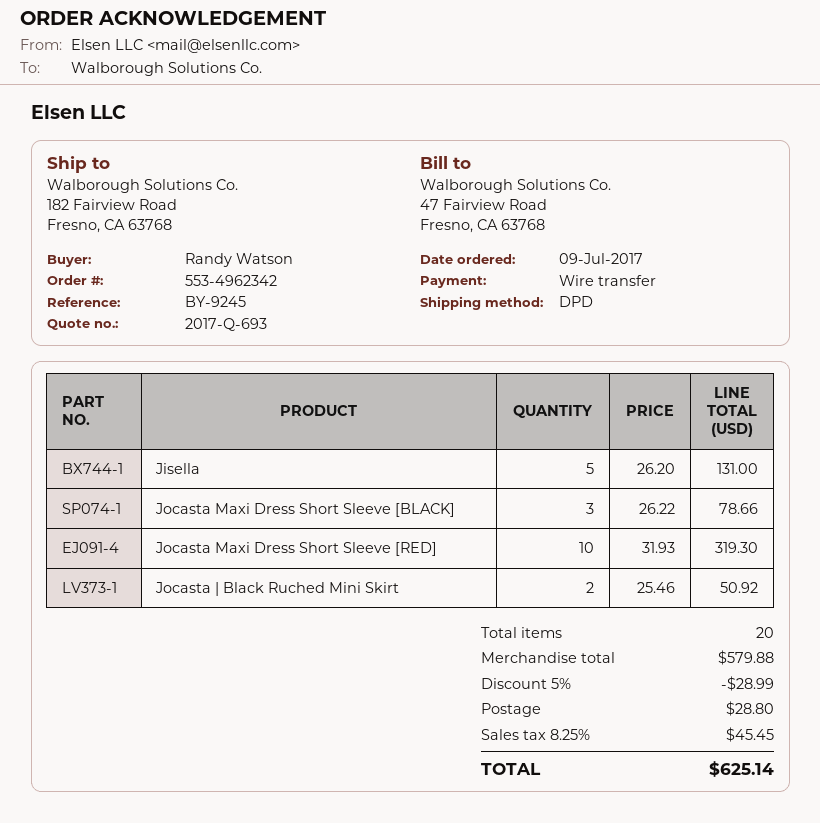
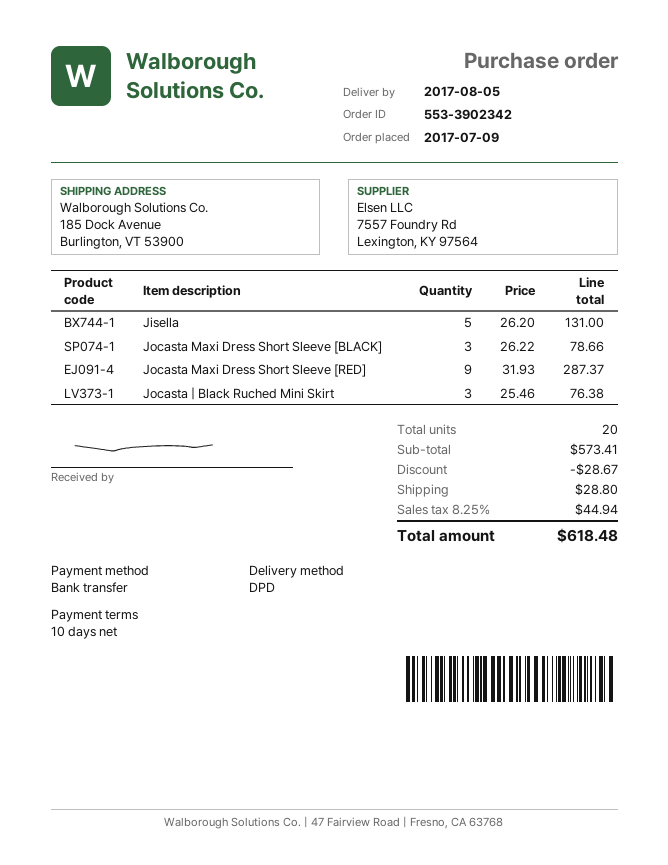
order number: 553-4962342 -> 553-3902342
ship to: 182 Fairview Road, Fresno, CA 63768 -> 185 Dock Avenue, Burlington, VT 53900
Jocasta Maxi Dress Short Sleeve [RED]: 10 x 31.93 = 319.30 -> 9 x 31.93 = 287.37
Jocasta | Black Ruched Mini Skirt: 2 x 25.46 = 50.92 -> 3 x 25.46 = 76.38
subtotal: 579.88 -> 573.41
discount: 28.99 -> 28.67
tax: 8.25% = 45.45 -> 8.25% = 44.94
total: 625.14 -> 618.48

